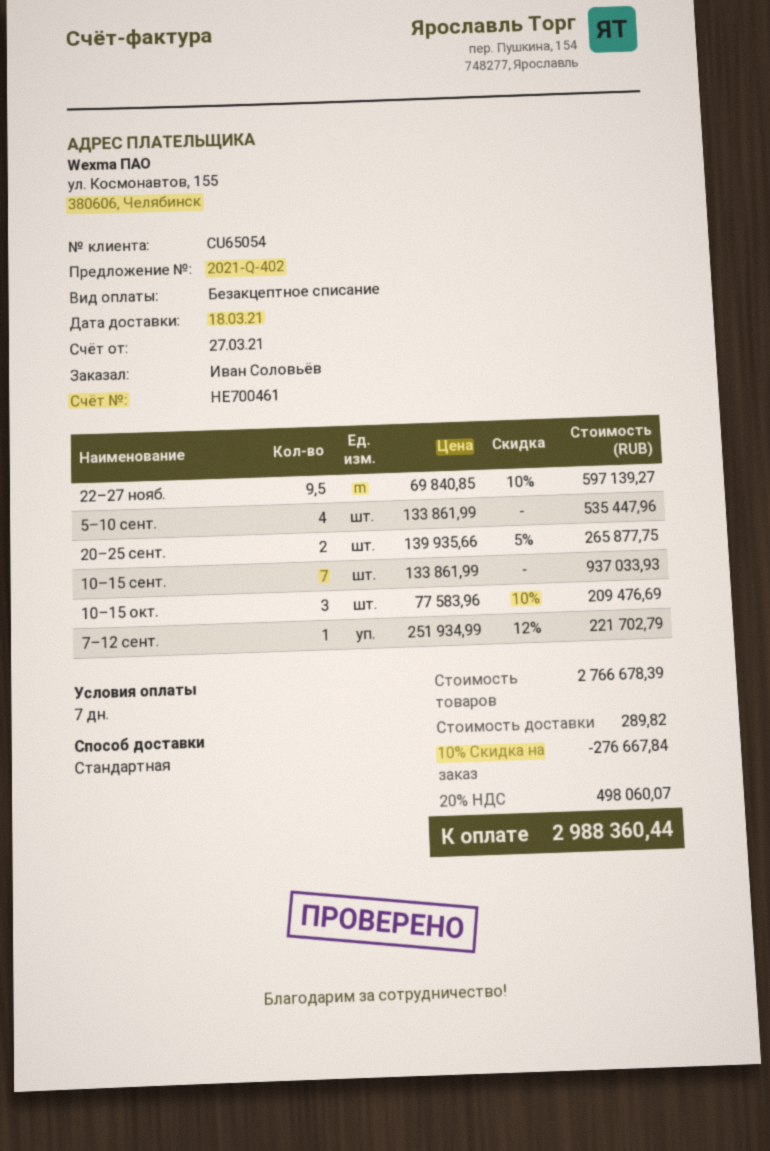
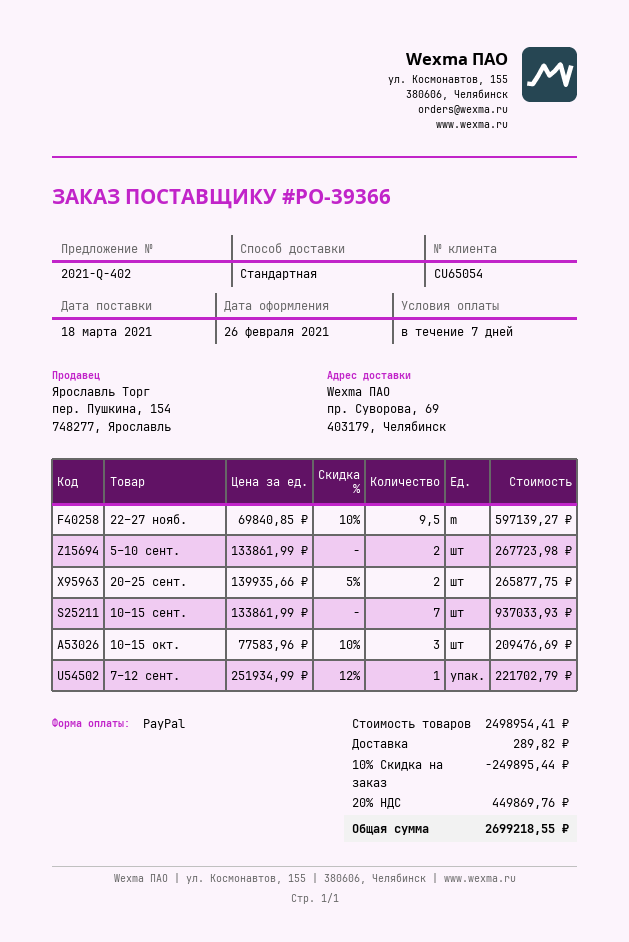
payment method: direct debit -> PayPal
5–10 сент.: 4 x 133861.99 = 535447.96 -> 2 x 133861.99 = 267723.98
subtotal: 2766678.39 -> 2498954.41
discount: 10% = 276667.84 -> 10% = 249895.44
tax: 20% = 498060.07 -> 20% = 449869.76
total: 2988360.44 -> 2699218.55

